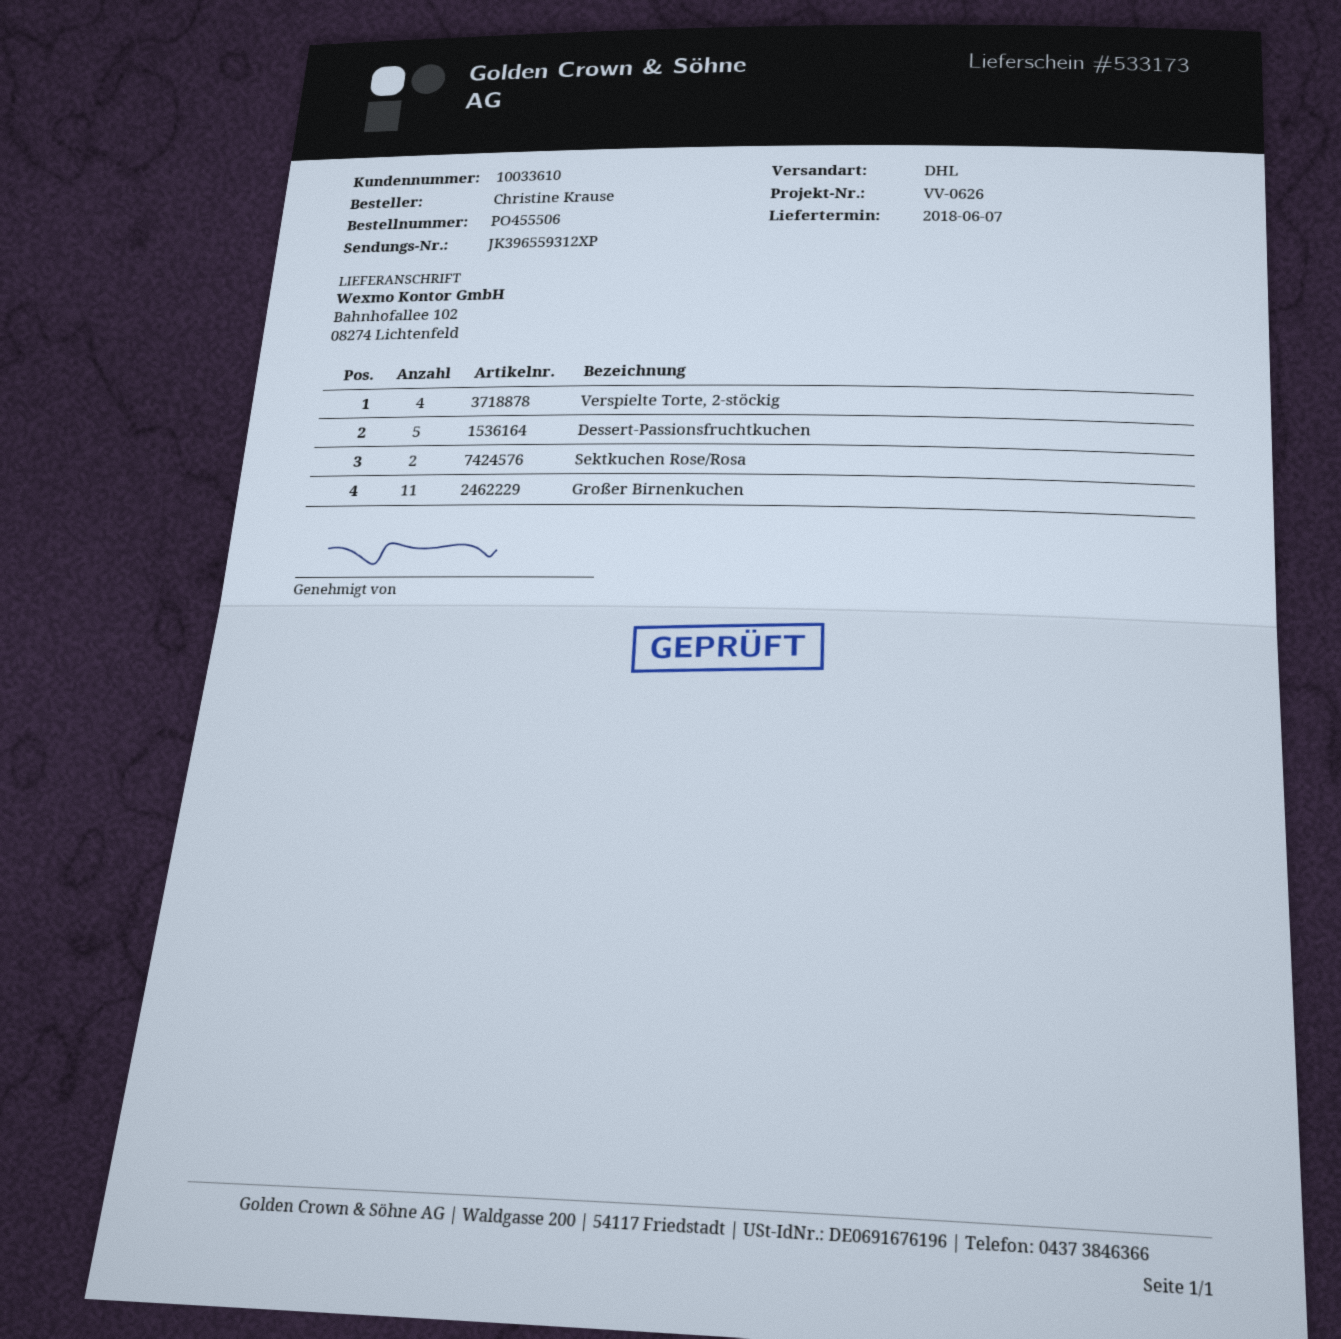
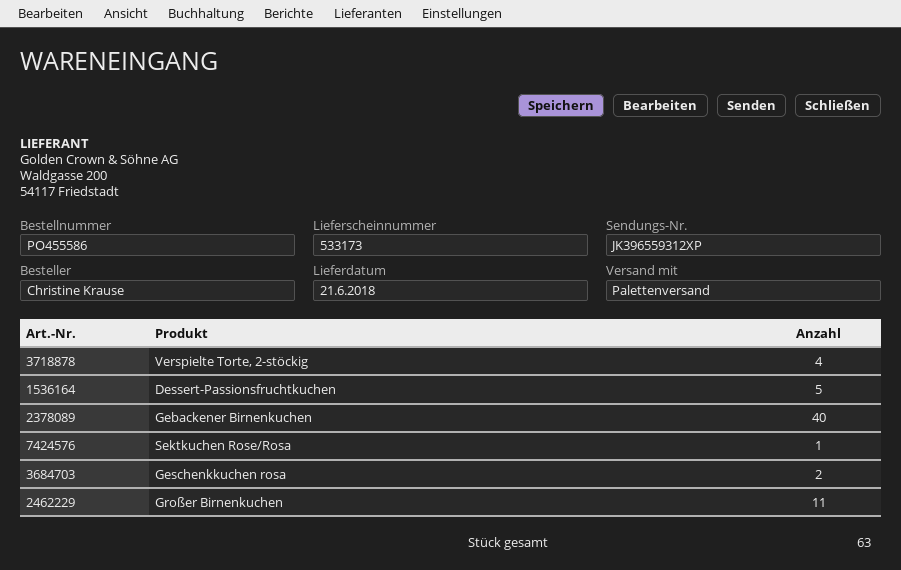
order number: PO455506 -> PO455586
delivery date: 2018-06-07 -> 2018-06-21
shipping method: DHL -> pallet freight
Sektkuchen Rose/Rosa: 2 -> 1
Gebackener Birnenkuchen: none -> 40
Geschenkkuchen rosa: none -> 2

